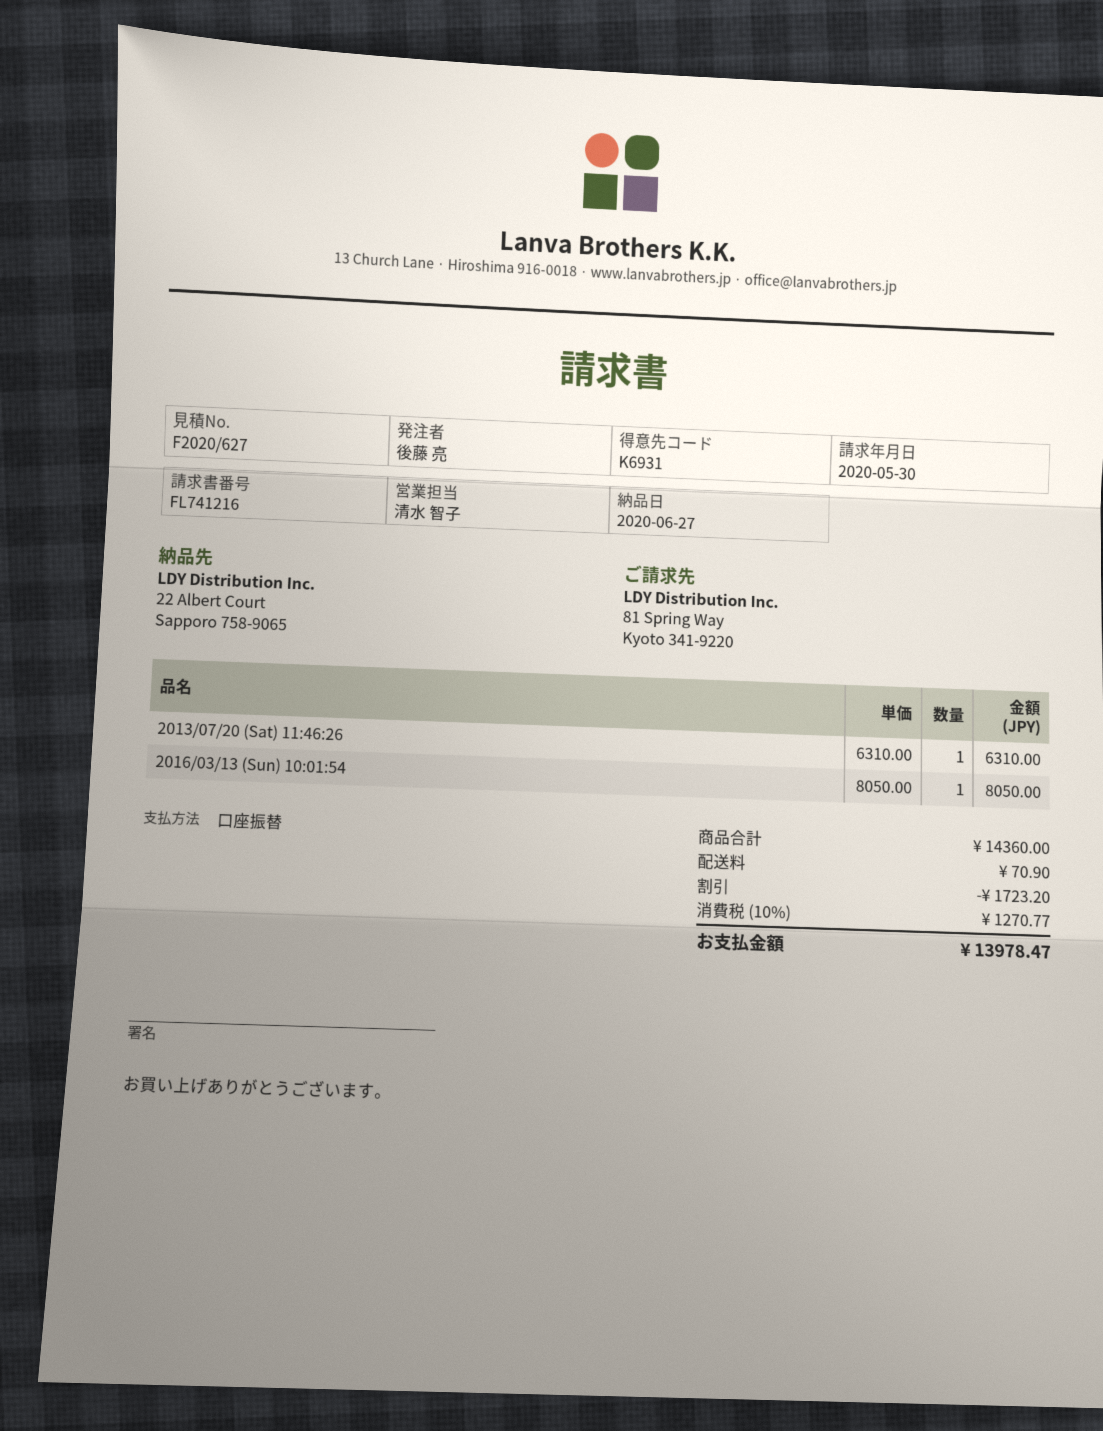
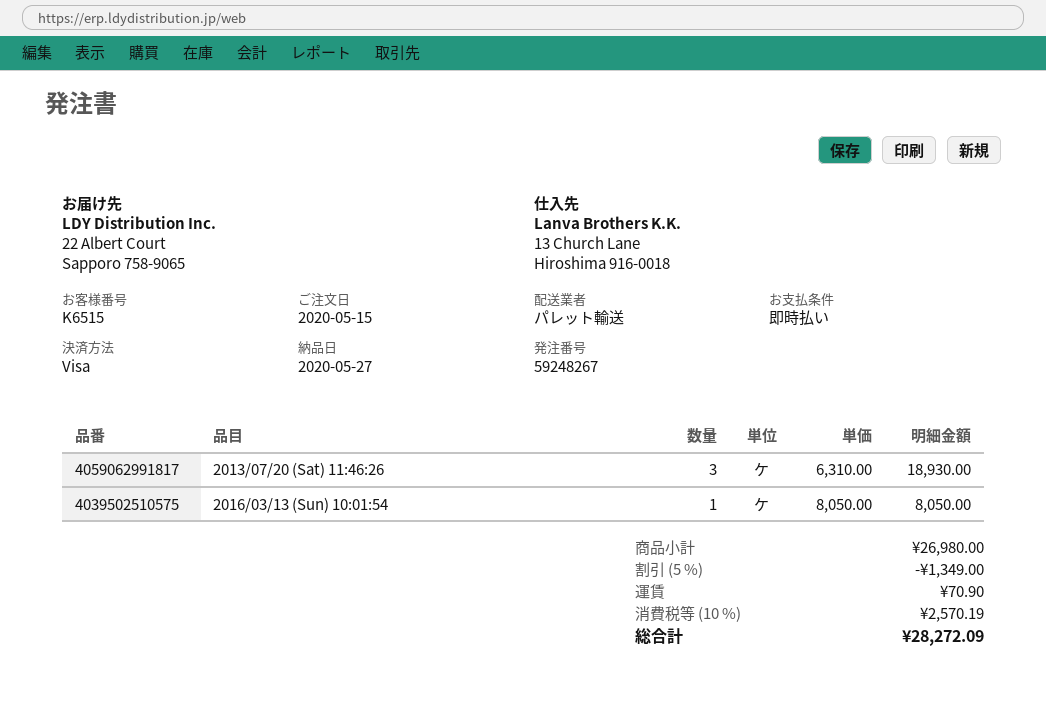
delivery date: 2020-06-27 -> 2020-05-27
customer number: K6931 -> K6515
payment method: direct debit -> Visa
2013/07/20 (Sat) 11:46:26: 1 x 6310.00 = 6310.00 -> 3 x 6310.00 = 18930.00
subtotal: 14360.00 -> 26980.00
discount: 1723.20 -> 1349.00
tax: 10% = 1270.77 -> 10% = 2570.19
total: 13978.47 -> 28272.09

